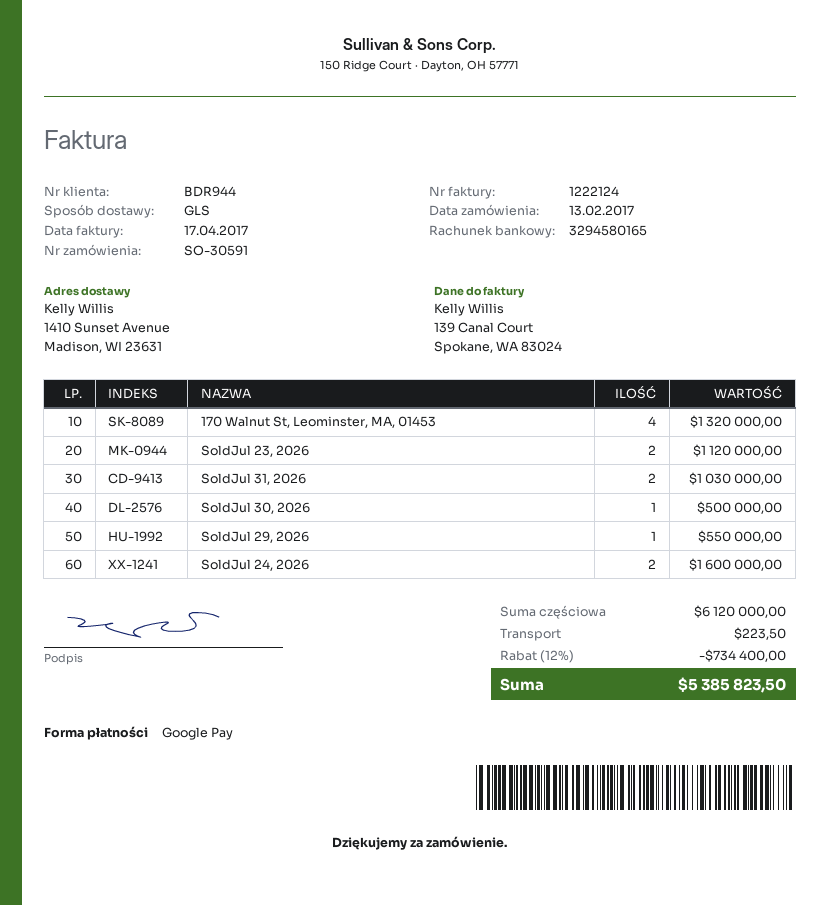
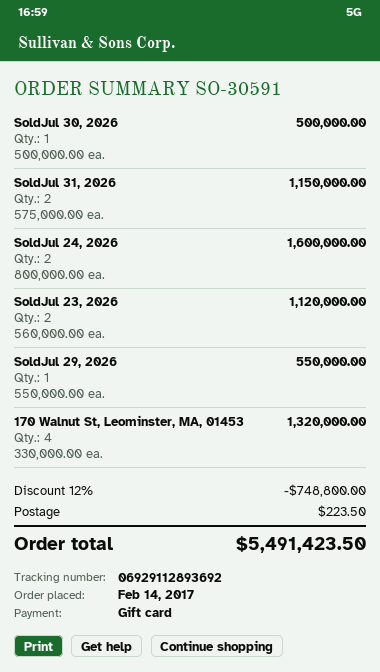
order date: 2017-02-13 -> 2017-02-14
payment method: Google Pay -> gift card
SoldJul 31, 2026: 2 for 1030000.00 -> 2 for 1150000.00
discount: 12% = 734400.00 -> 12% = 748800.00
total: 5385823.50 -> 5491423.50

